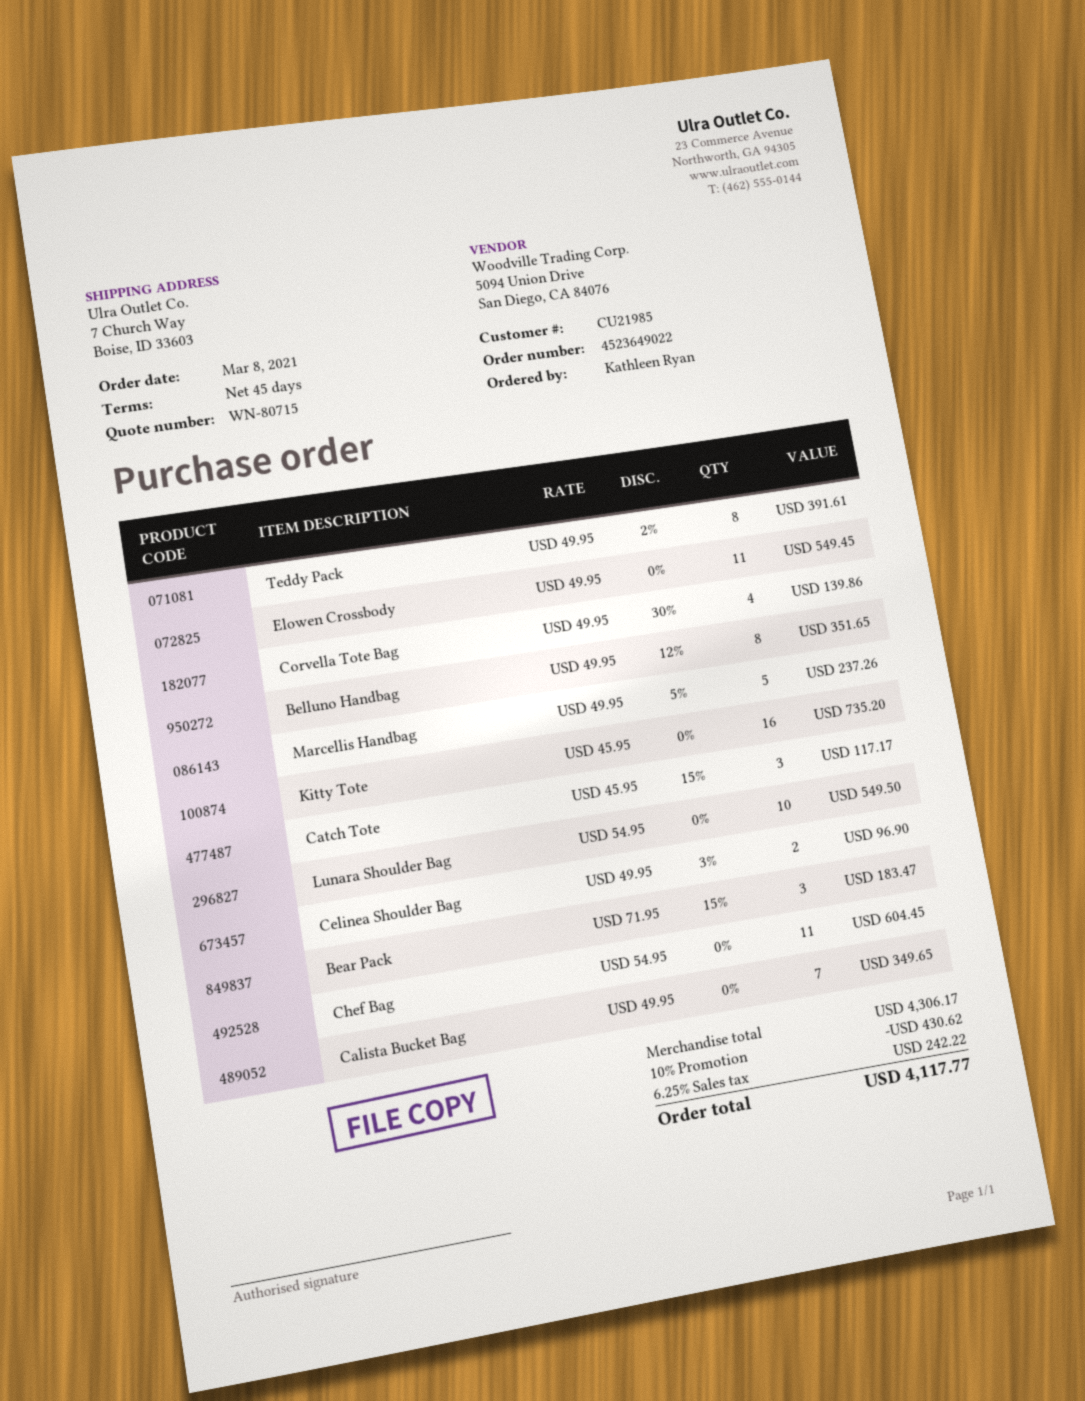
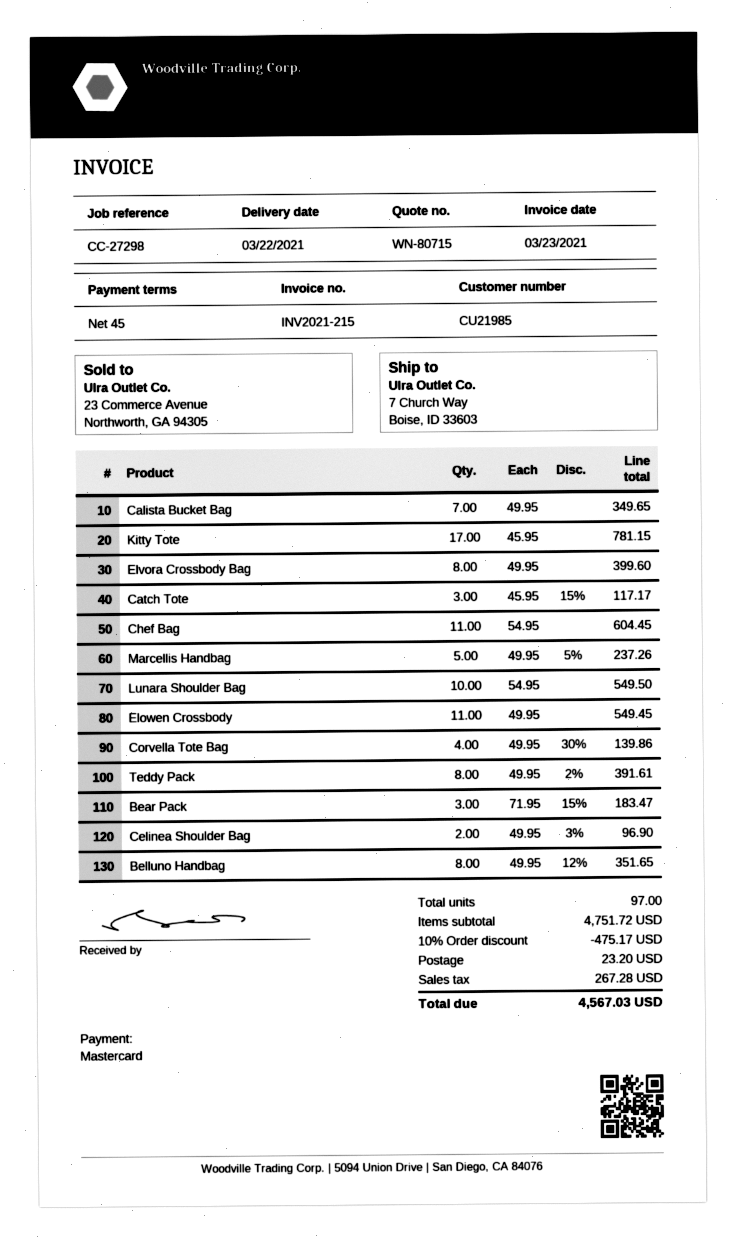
Kitty Tote: 16 x 45.95 = 735.20 -> 17 x 45.95 = 781.15
Elvora Crossbody Bag: none -> 8 x 49.95 = 399.60
subtotal: 4306.17 -> 4751.72
discount: 10% = 430.62 -> 10% = 475.17
shipping: none -> 23.20
tax: 242.22 -> 267.28
total: 4117.77 -> 4567.03

